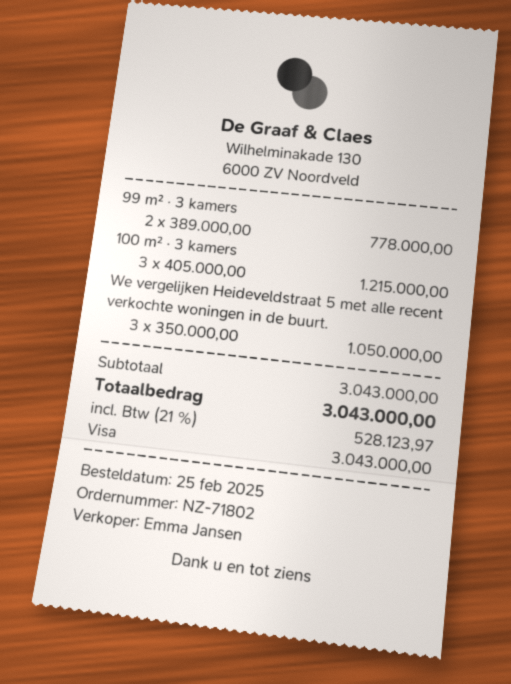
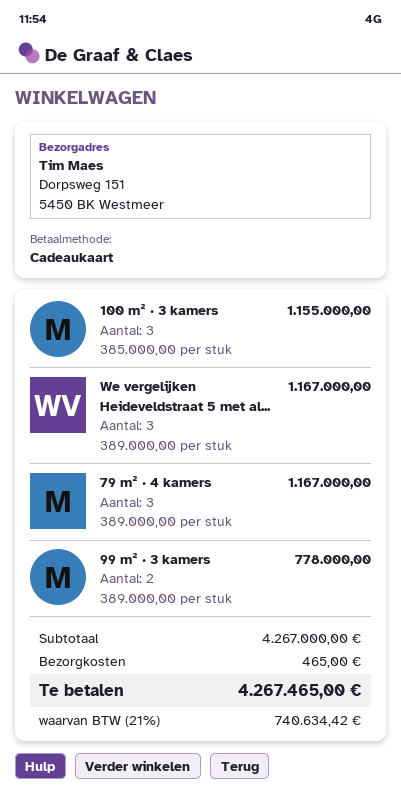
payment method: Visa -> gift card
100 m² · 3 kamers: 3 x 405000.00 = 1215000.00 -> 3 x 385000.00 = 1155000.00
We vergelijken Heideveldstraat 5 met alle recent verkochte woningen in de buurt.: 3 x 350000.00 = 1050000.00 -> 3 x 389000.00 = 1167000.00
79 m² · 4 kamers: none -> 3 x 389000.00 = 1167000.00
subtotal: 3043000.00 -> 4267000.00
shipping: none -> 465.00
tax: 21% = 528123.97 -> 21% = 740634.42
total: 3043000.00 -> 4267465.00

